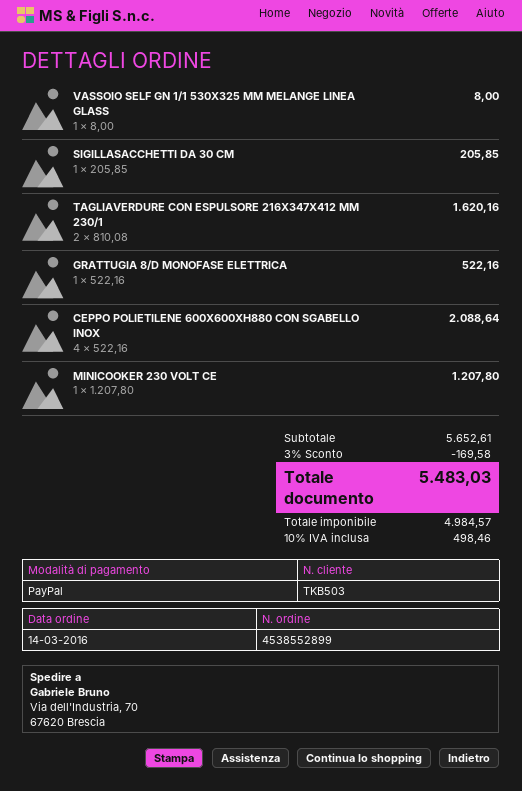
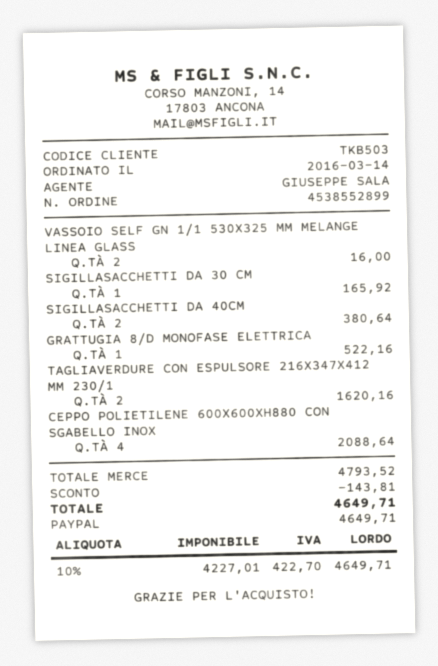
VASSOIO SELF GN 1/1 530X325 MM MELANGE LINEA GLASS: 1 for 8.00 -> 2 for 16.00
SIGILLASACCHETTI DA 30 CM: 1 for 205.85 -> 1 for 165.92
MINICOOKER 230 VOLT CE: 1 for 1207.80 -> none
SIGILLASACCHETTI DA 40CM: none -> 2 for 380.64
subtotal: 5652.61 -> 4793.52
discount: 169.58 -> 143.81
net: 4984.57 -> 4227.01
tax: 10% = 498.46 -> 10% = 422.70
total: 5483.03 -> 4649.71

